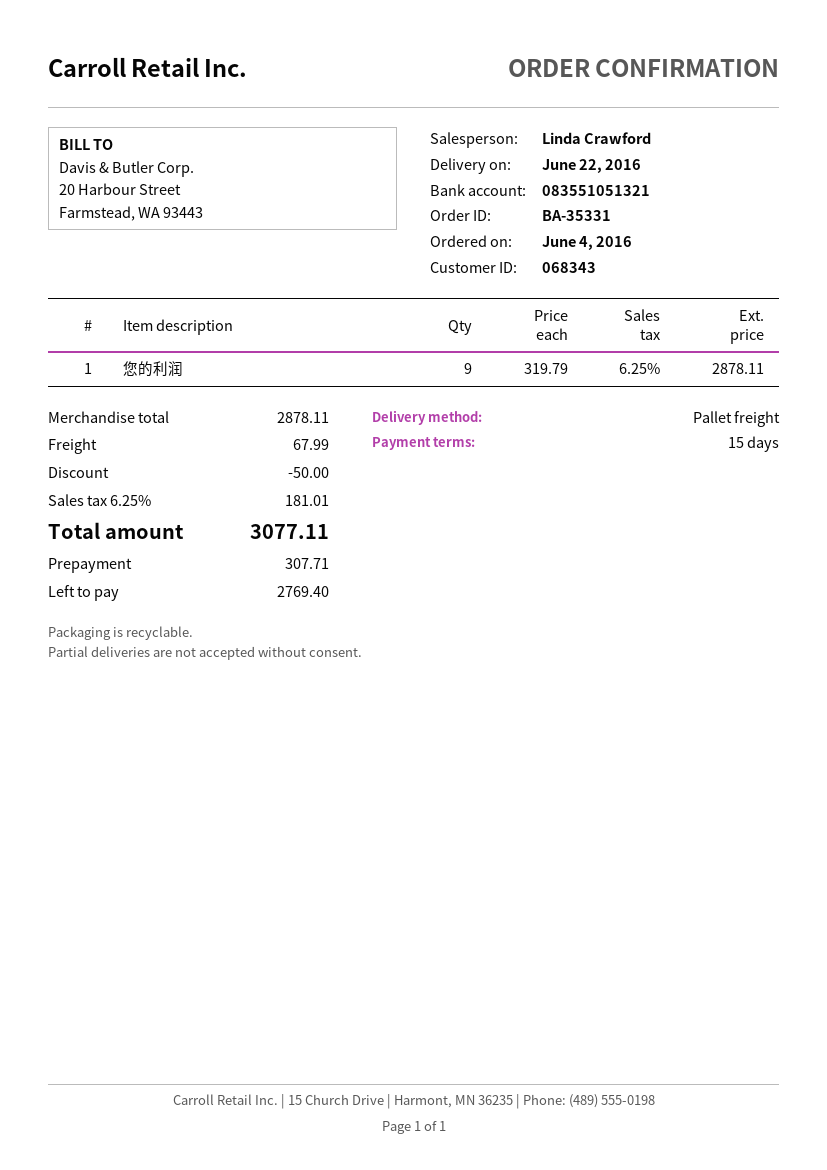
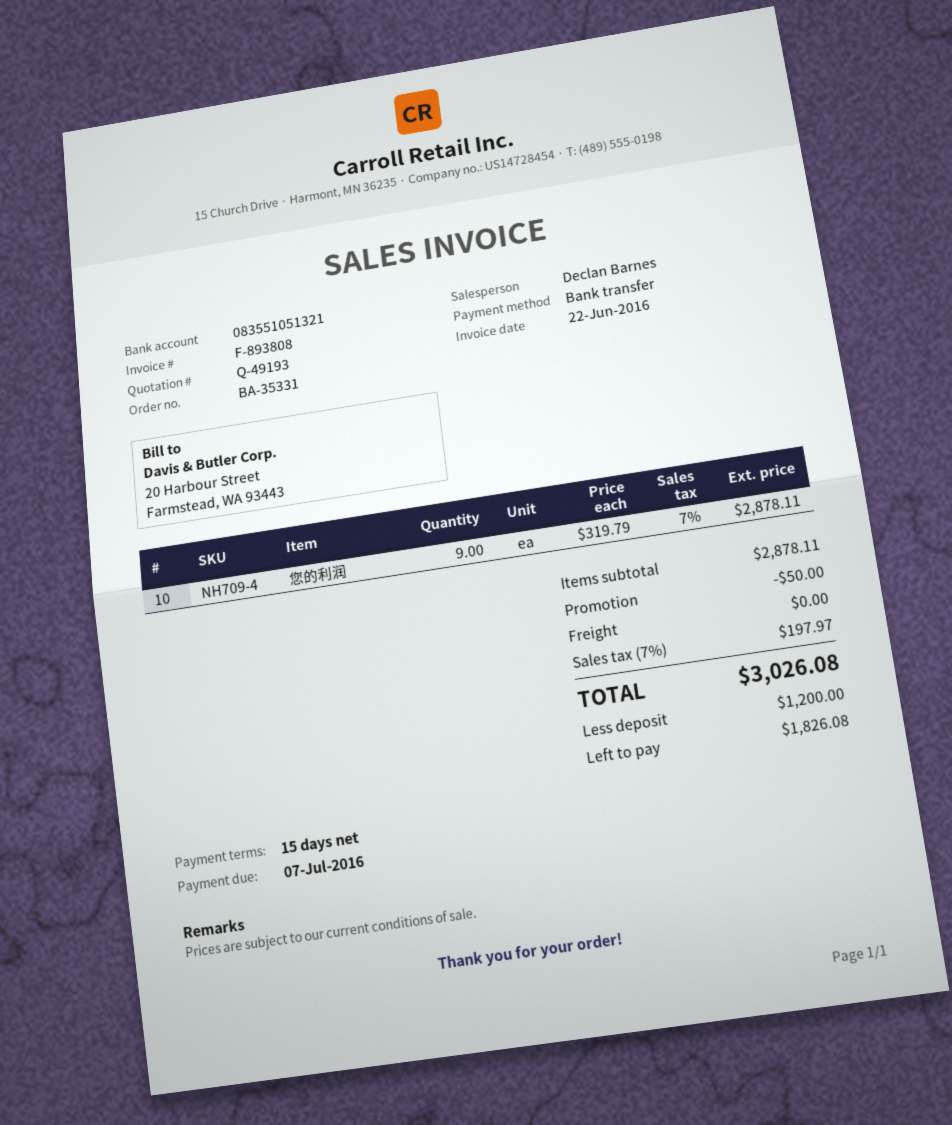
sales rep: Linda Crawford -> Declan Barnes
shipping: 67.99 -> 0.00
tax: 6.25% = 181.01 -> 7% = 197.97
total: 3077.11 -> 3026.08
deposit: 307.71 -> 1200.00
balance: 2769.40 -> 1826.08

